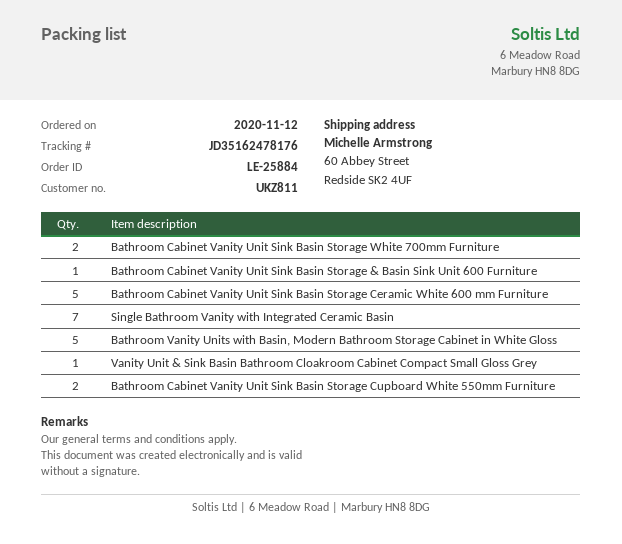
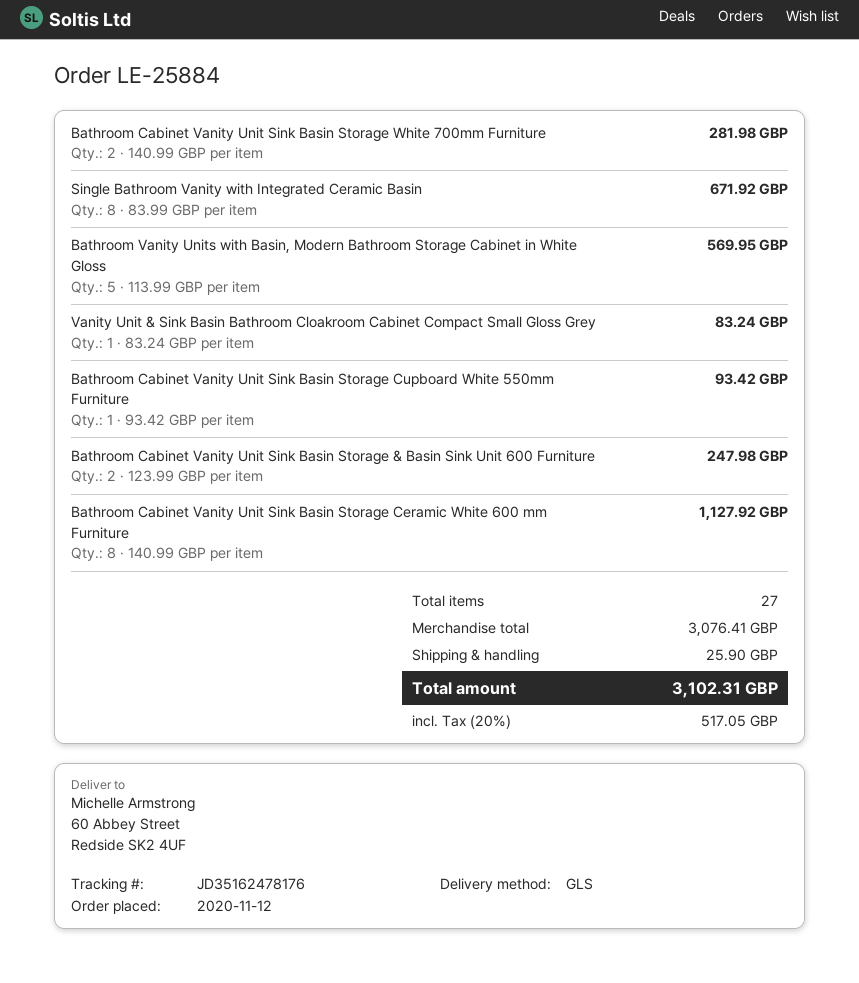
Bathroom Cabinet Vanity Unit Sink Basin Storage & Basin Sink Unit 600 Furniture: 1 -> 2
Bathroom Cabinet Vanity Unit Sink Basin Storage Ceramic White 600 mm Furniture: 5 -> 8
Single Bathroom Vanity with Integrated Ceramic Basin: 7 -> 8
Bathroom Cabinet Vanity Unit Sink Basin Storage Cupboard White 550mm Furniture: 2 -> 1

